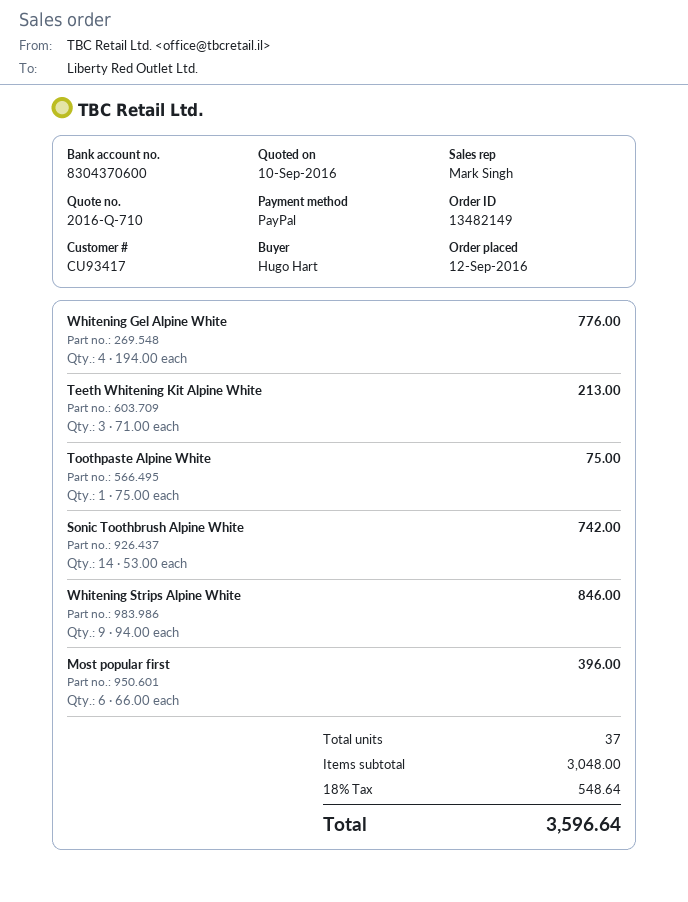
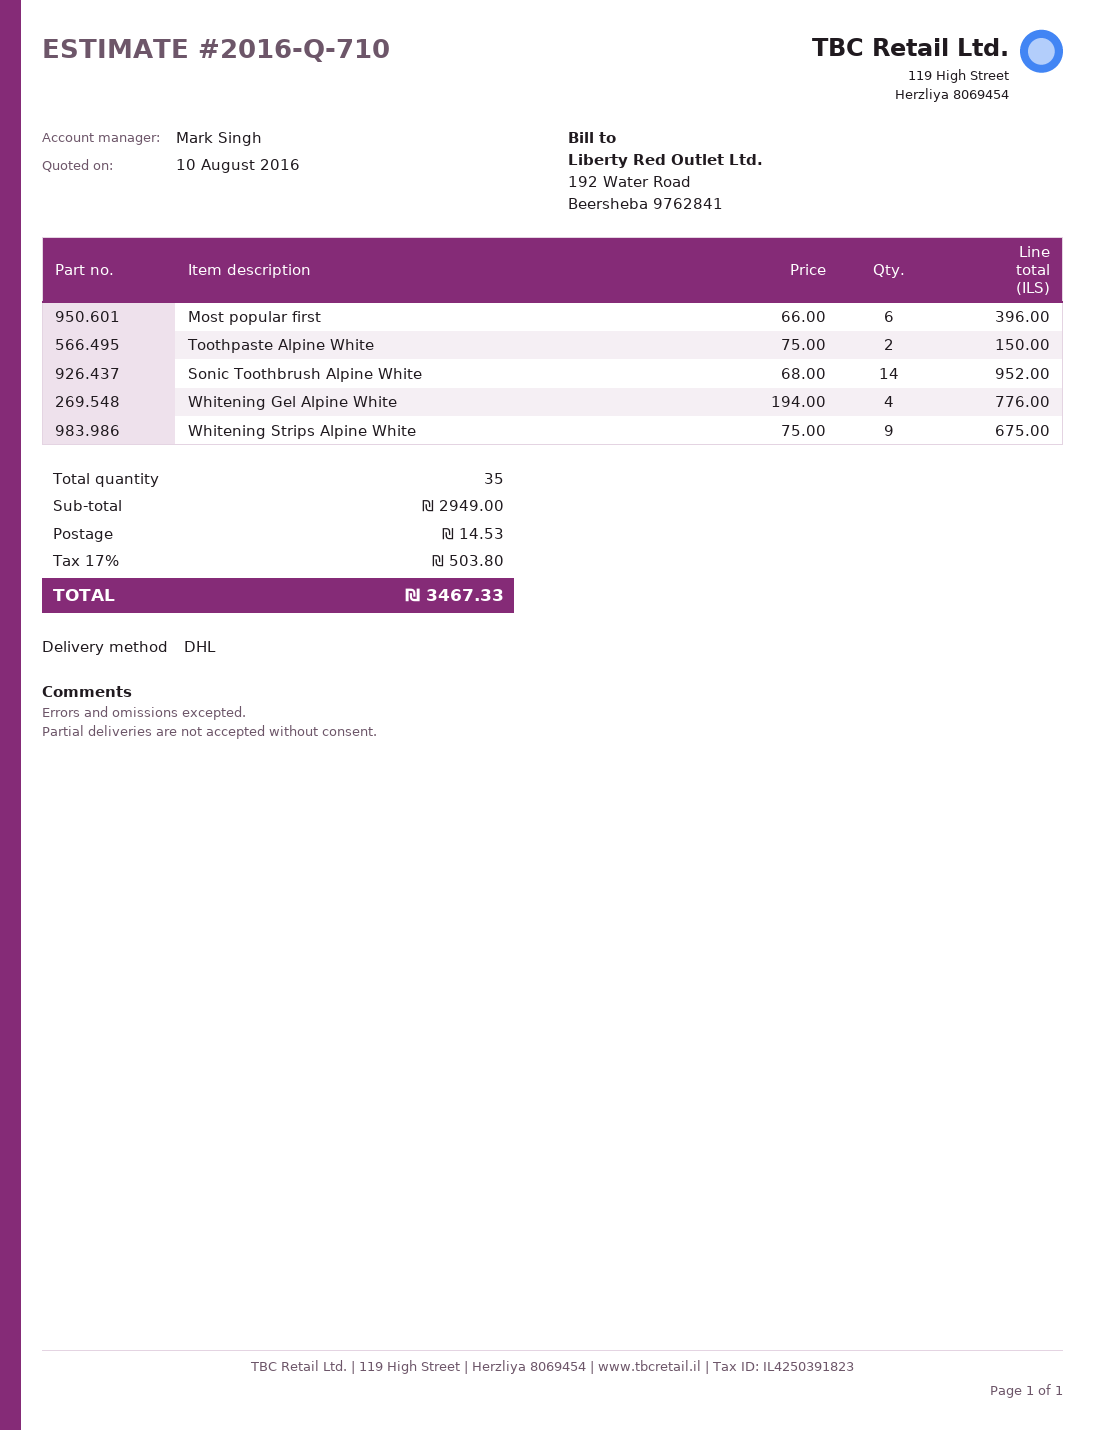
quote date: 2016-09-10 -> 2016-08-10
Teeth Whitening Kit Alpine White: 3 x 71.00 = 213.00 -> none
Toothpaste Alpine White: 1 x 75.00 = 75.00 -> 2 x 75.00 = 150.00
Sonic Toothbrush Alpine White: 14 x 53.00 = 742.00 -> 14 x 68.00 = 952.00
Whitening Strips Alpine White: 9 x 94.00 = 846.00 -> 9 x 75.00 = 675.00
total quantity: 37 -> 35
subtotal: 3048.00 -> 2949.00
shipping: none -> 14.53
tax: 18% = 548.64 -> 17% = 503.80
total: 3596.64 -> 3467.33

